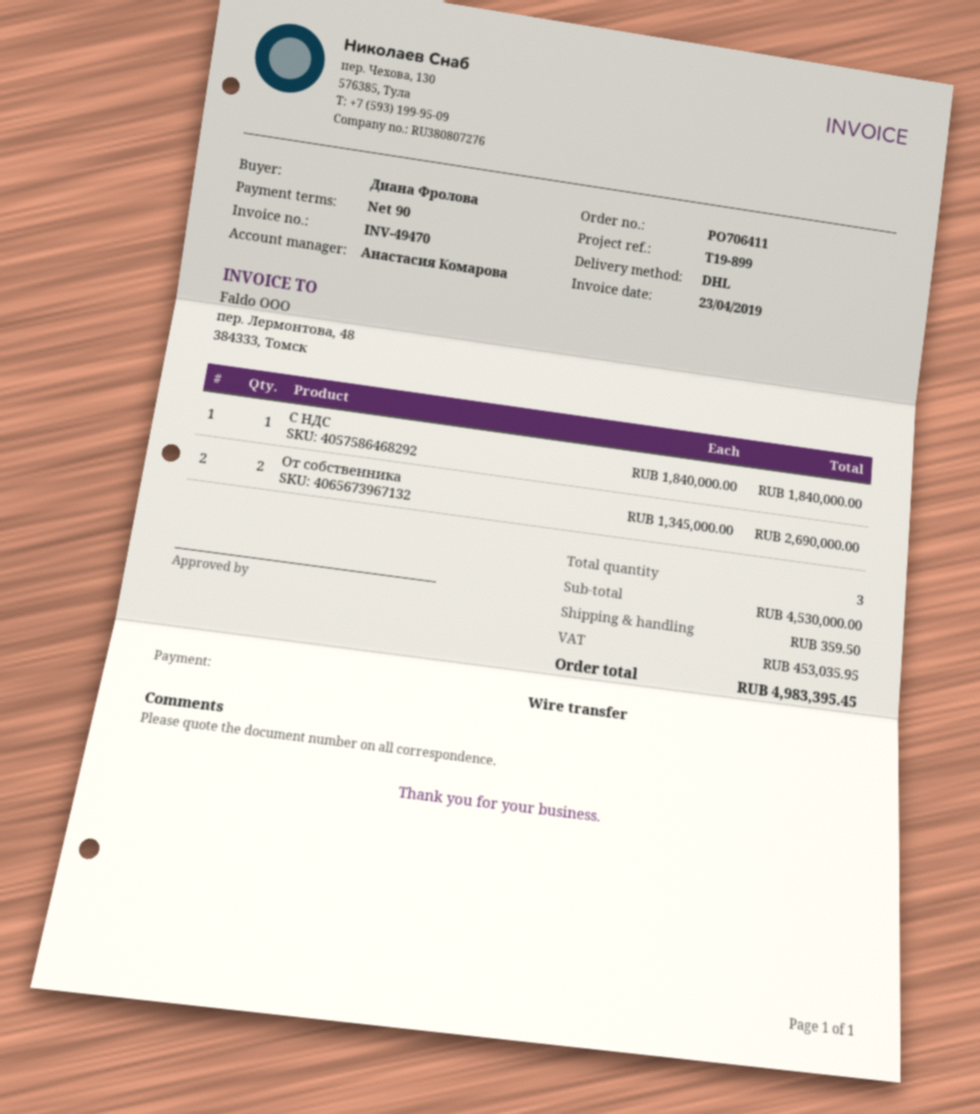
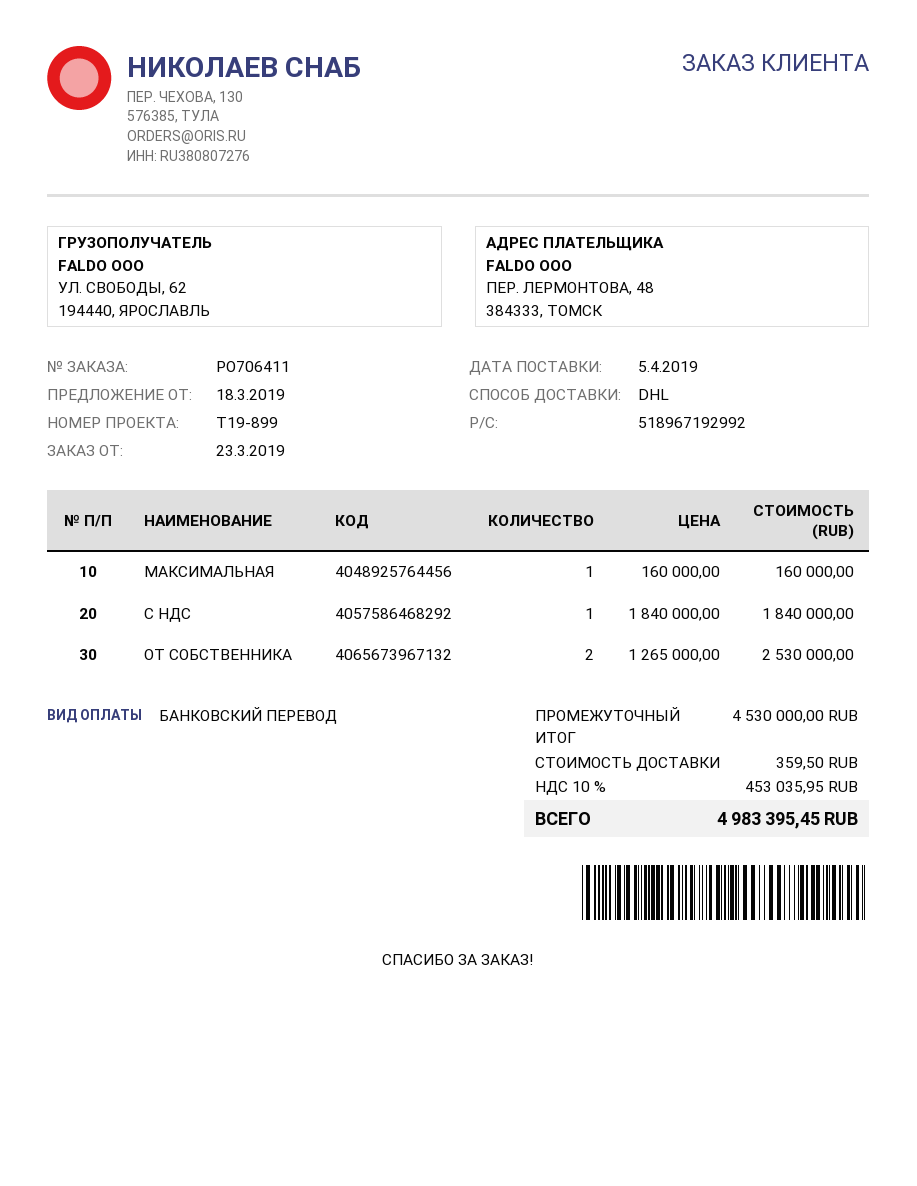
От собственника: 2 x 1345000.00 = 2690000.00 -> 2 x 1265000.00 = 2530000.00
МАКСИМАЛЬНАЯ: none -> 1 x 160000.00 = 160000.00

